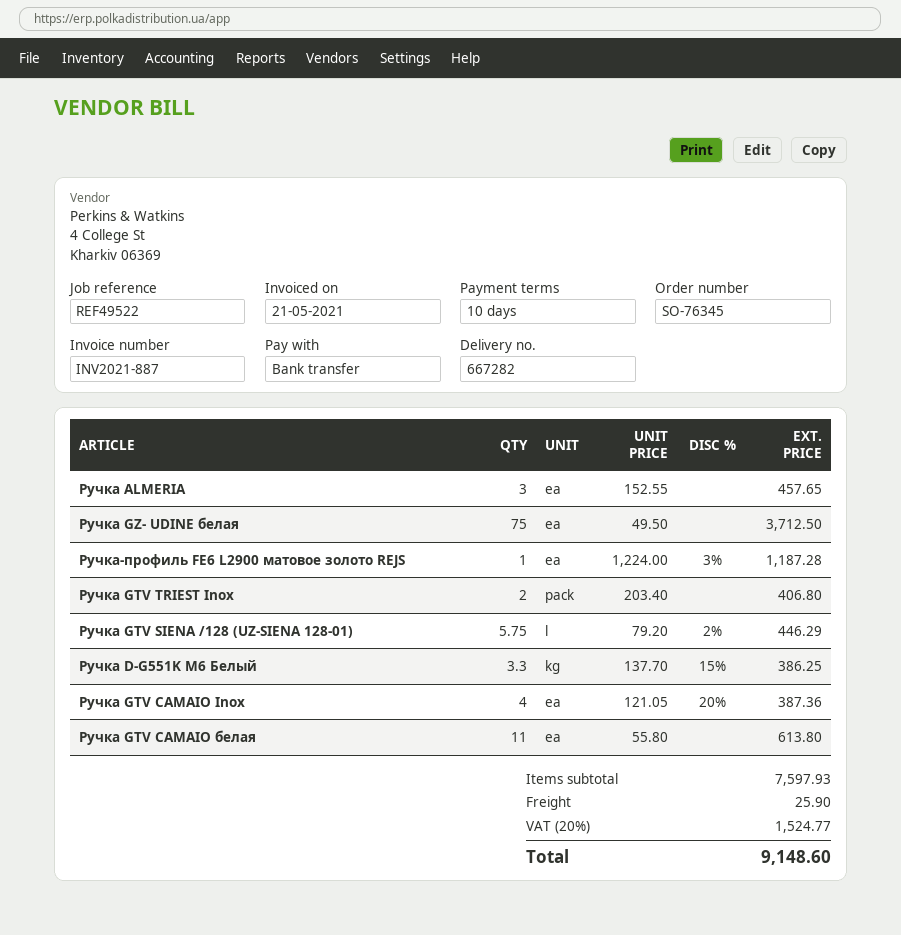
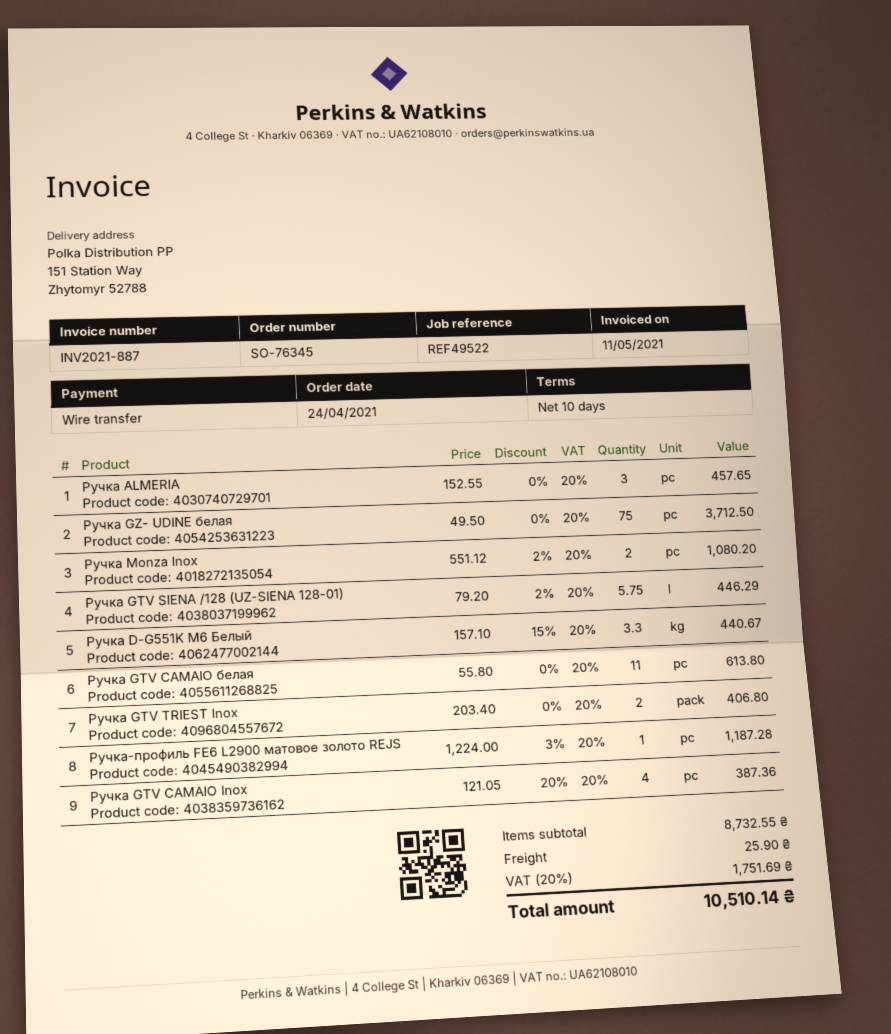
invoice date: 2021-05-21 -> 2021-05-11
Ручка D-G551K M6 Белый: 3.3 x 137.70 - 15% = 386.25 -> 3.3 x 157.10 - 15% = 440.67
Ручка Monza Inox: none -> 2 x 551.12 - 2% = 1080.20
subtotal: 7597.93 -> 8732.55
tax: 20% = 1524.77 -> 20% = 1751.69
total: 9148.60 -> 10510.14

